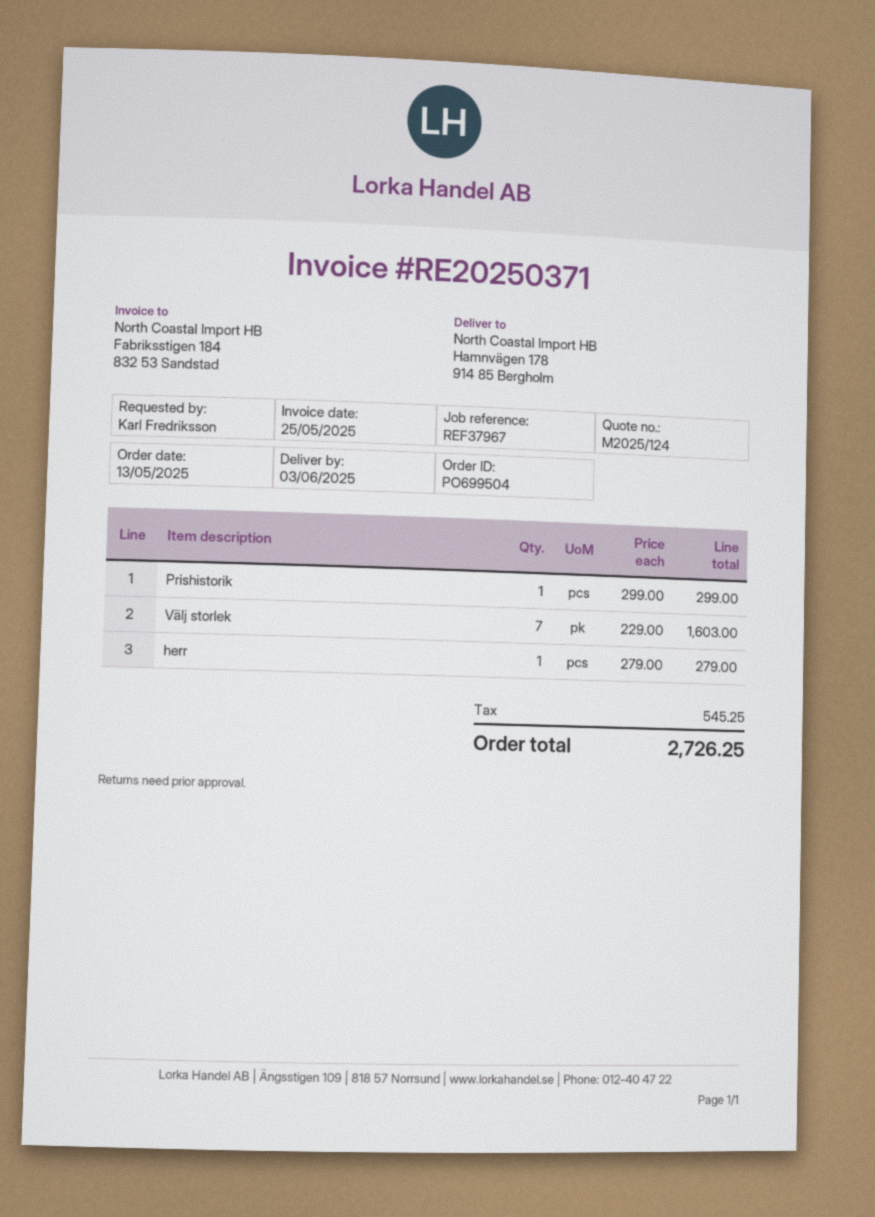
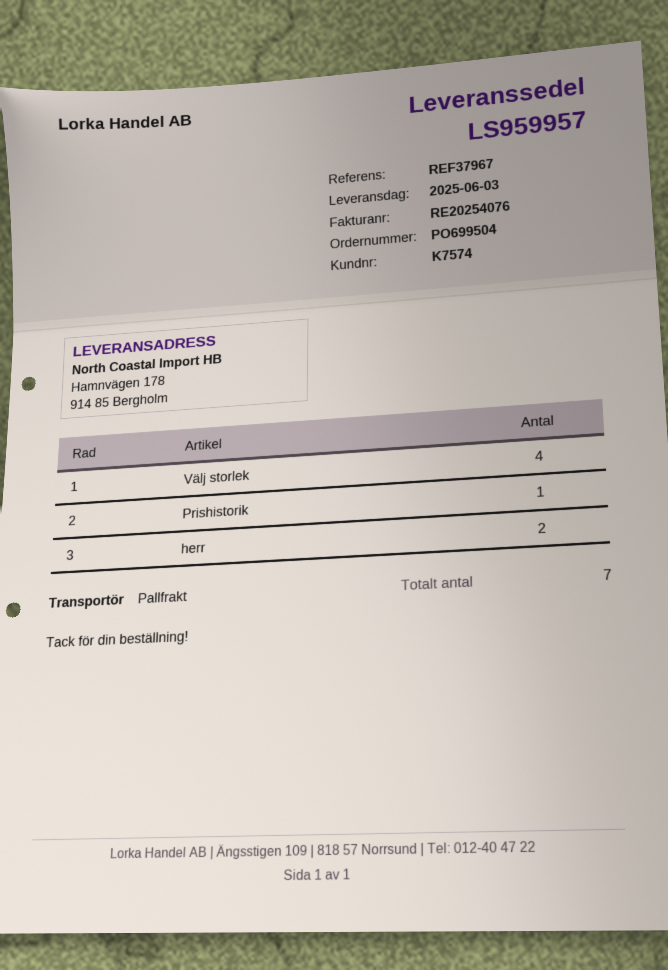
invoice number: RE20250371 -> RE20254076
Välj storlek: 7 -> 4
herr: 1 -> 2

